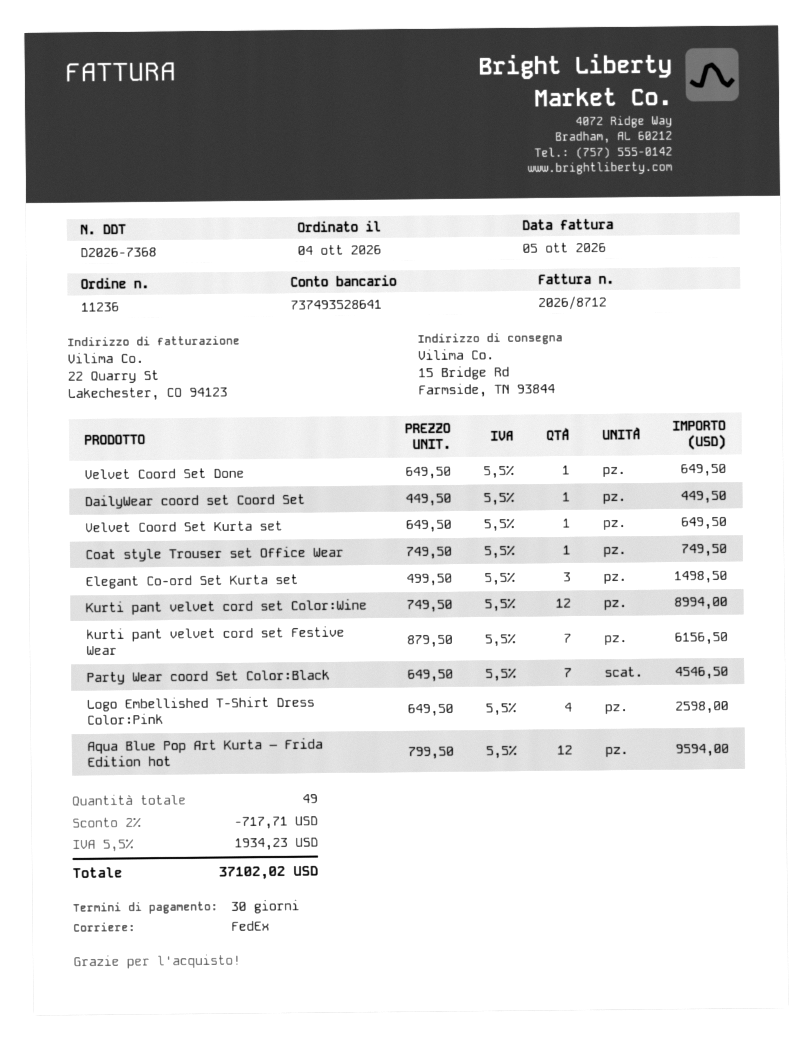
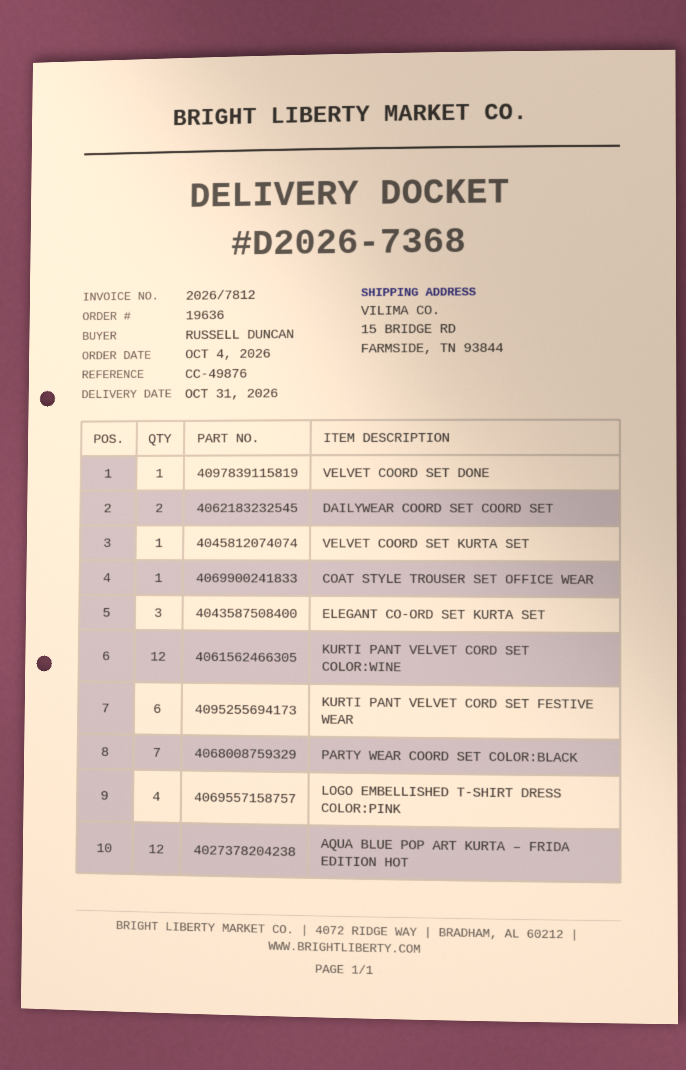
order number: 11236 -> 19636
invoice number: 2026/8712 -> 2026/7812
DailyWear coord set Coord Set: 1 -> 2
kurti pant velvet cord set Festive Wear: 7 -> 6

